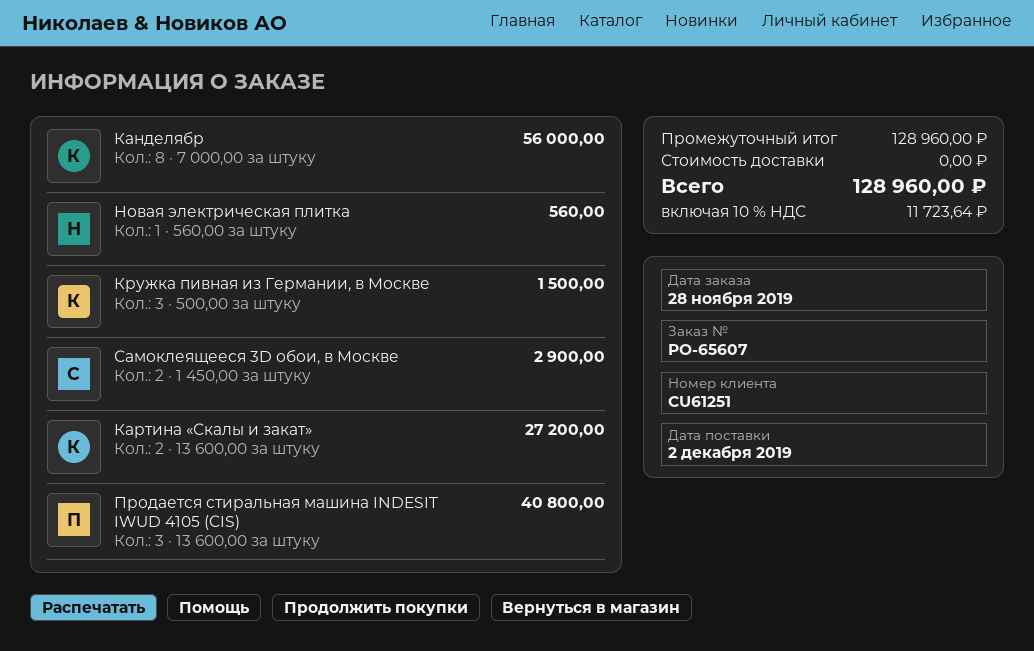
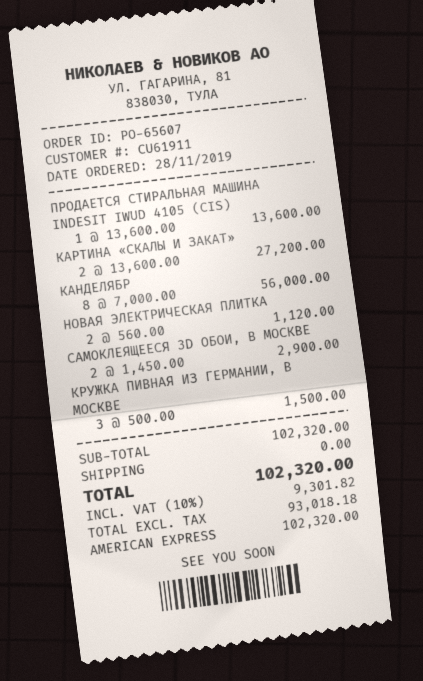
customer number: CU61251 -> CU61911
Новая электрическая плитка: 1 x 560.00 = 560.00 -> 2 x 560.00 = 1120.00
Продается стиральная машина INDESIT IWUD 4105 (CIS): 3 x 13600.00 = 40800.00 -> 1 x 13600.00 = 13600.00
subtotal: 128960.00 -> 102320.00
tax: 10% = 11723.64 -> 10% = 9301.82
total: 128960.00 -> 102320.00

